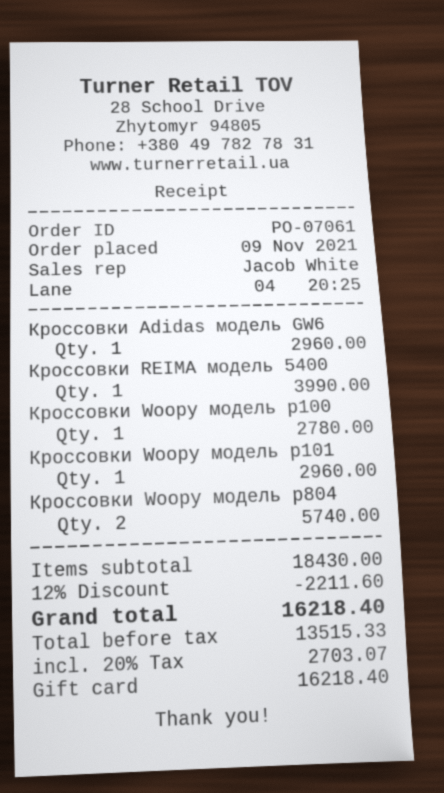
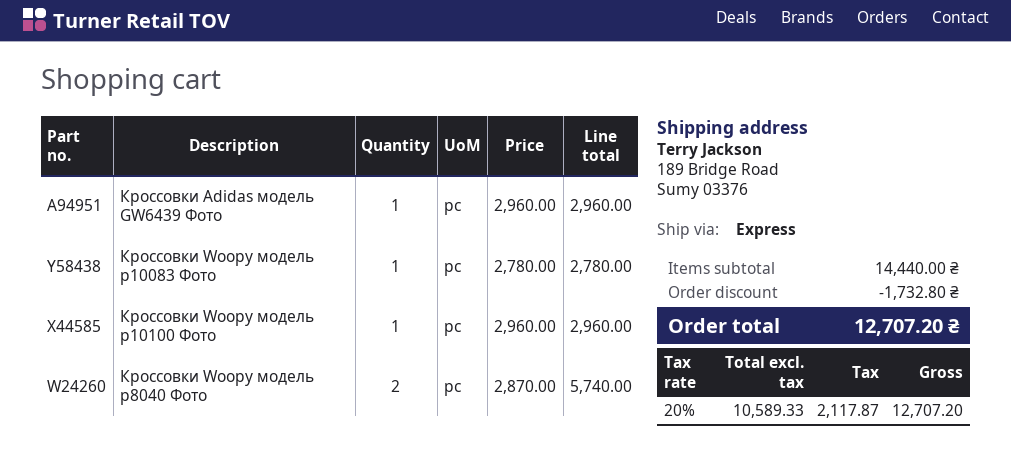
Кроссовки REIMA модель 5400: 1 for 3990.00 -> none
subtotal: 18430.00 -> 14440.00
discount: 2211.60 -> 1732.80
net: 13515.33 -> 10589.33
tax: 20% = 2703.07 -> 20% = 2117.87
total: 16218.40 -> 12707.20

